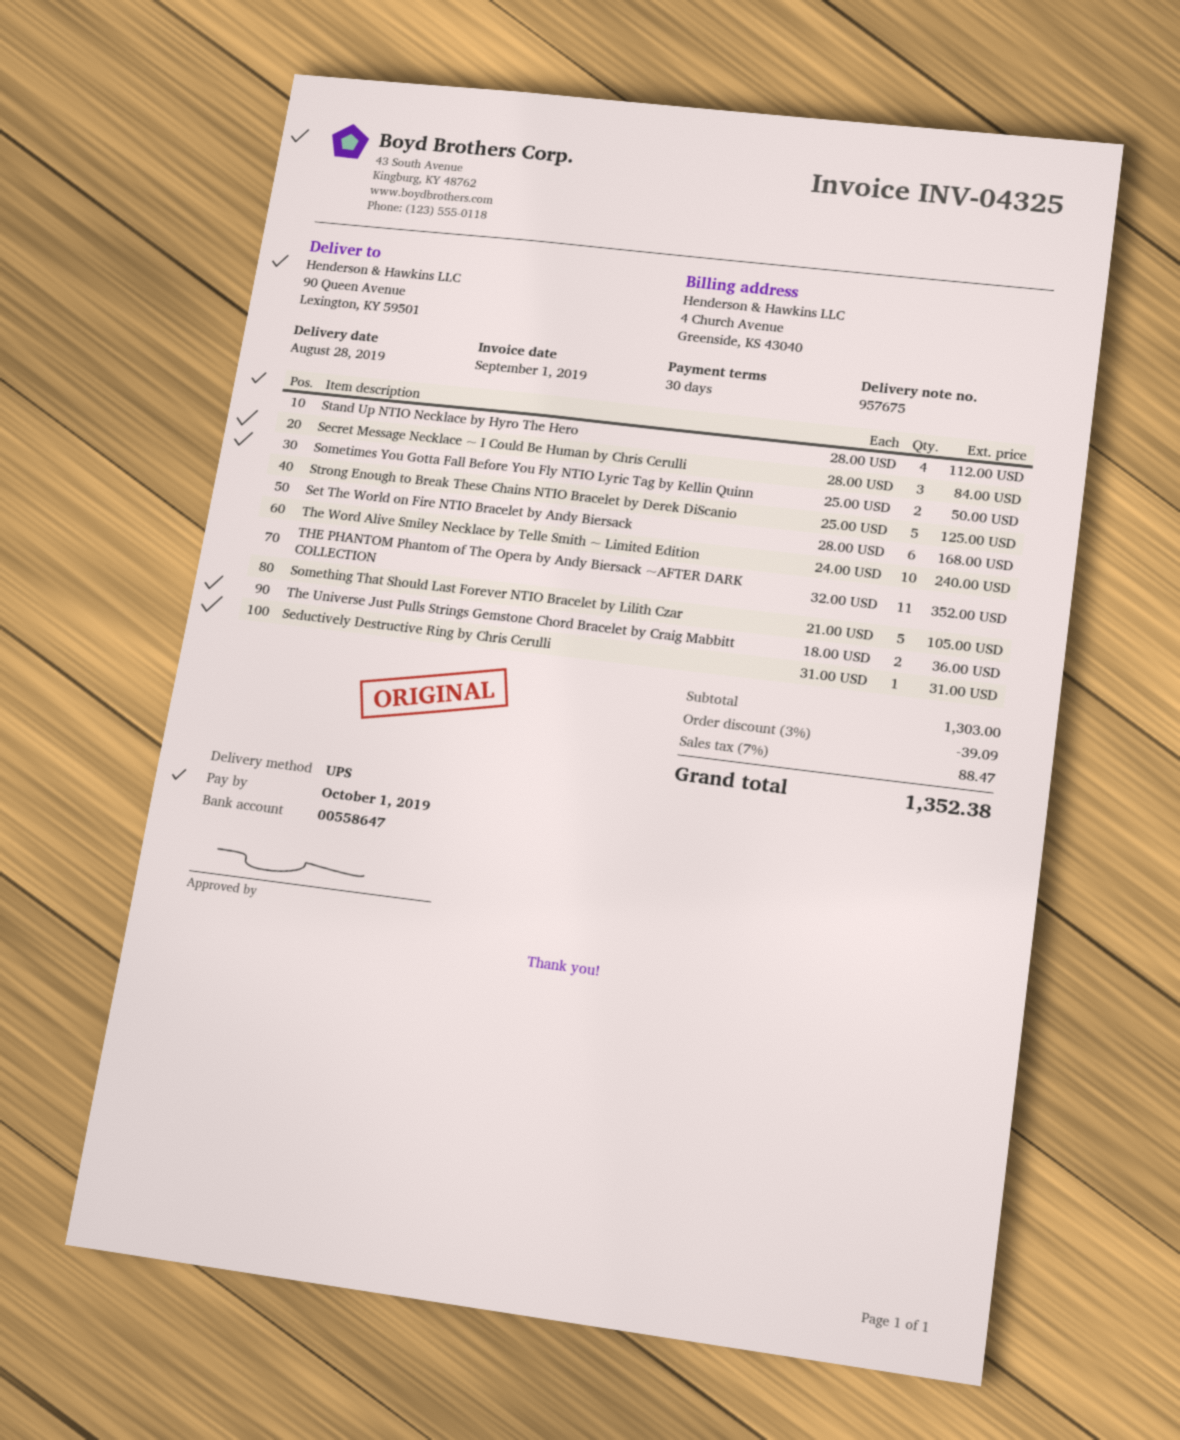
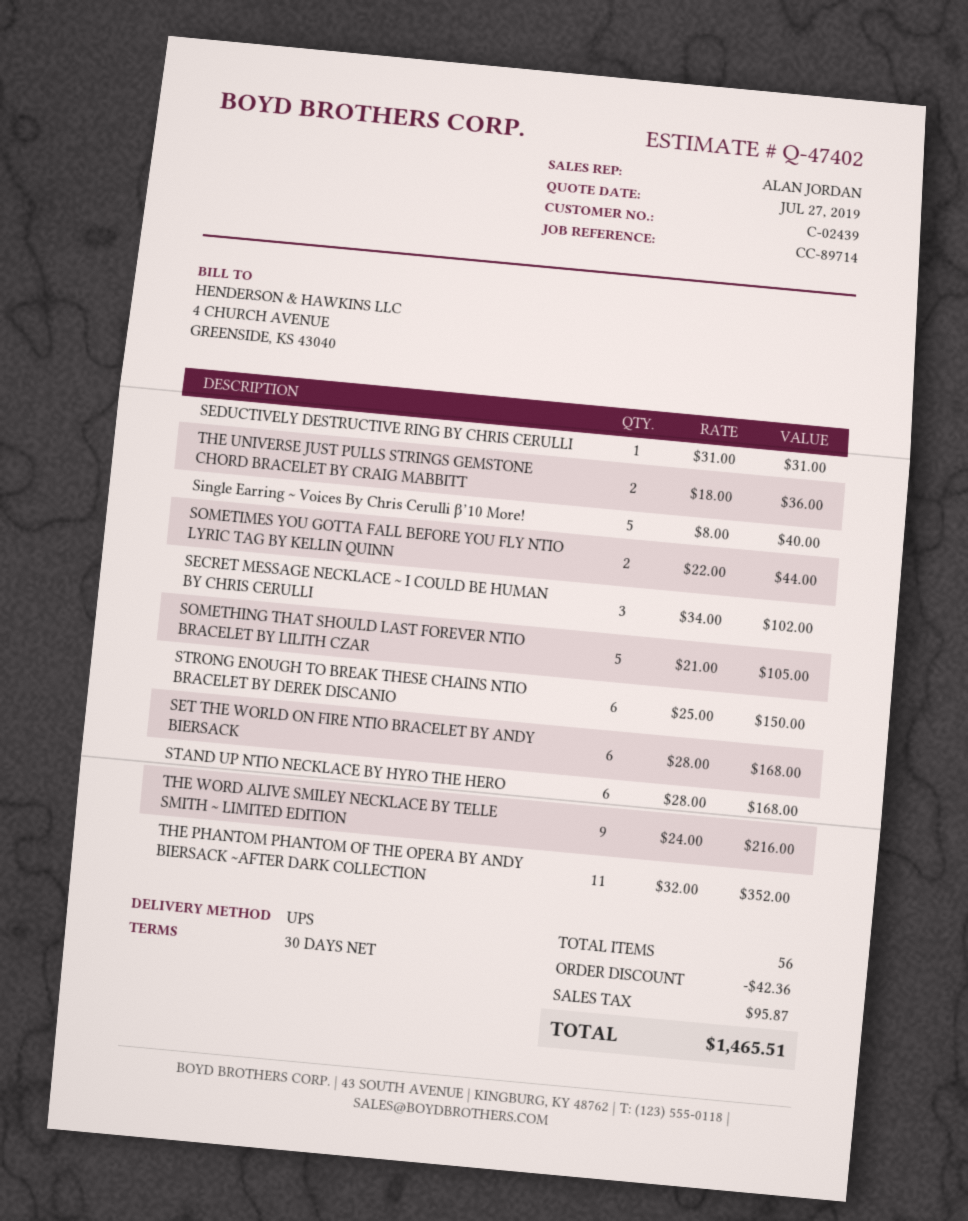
Stand Up NTIO Necklace by Hyro The Hero: 4 x 28.00 = 112.00 -> 6 x 28.00 = 168.00
Secret Message Necklace ~ I Could Be Human by Chris Cerulli: 3 x 28.00 = 84.00 -> 3 x 34.00 = 102.00
Sometimes You Gotta Fall Before You Fly NTIO Lyric Tag by Kellin Quinn: 2 x 25.00 = 50.00 -> 2 x 22.00 = 44.00
Strong Enough to Break These Chains NTIO Bracelet by Derek DiScanio: 5 x 25.00 = 125.00 -> 6 x 25.00 = 150.00
The Word Alive Smiley Necklace by Telle Smith ~ Limited Edition: 10 x 24.00 = 240.00 -> 9 x 24.00 = 216.00
Single Earring ~ Voices By Chris Cerulli β’10 More!: none -> 5 x 8.00 = 40.00
discount: 39.09 -> 42.36
tax: 88.47 -> 95.87
total: 1352.38 -> 1465.51

